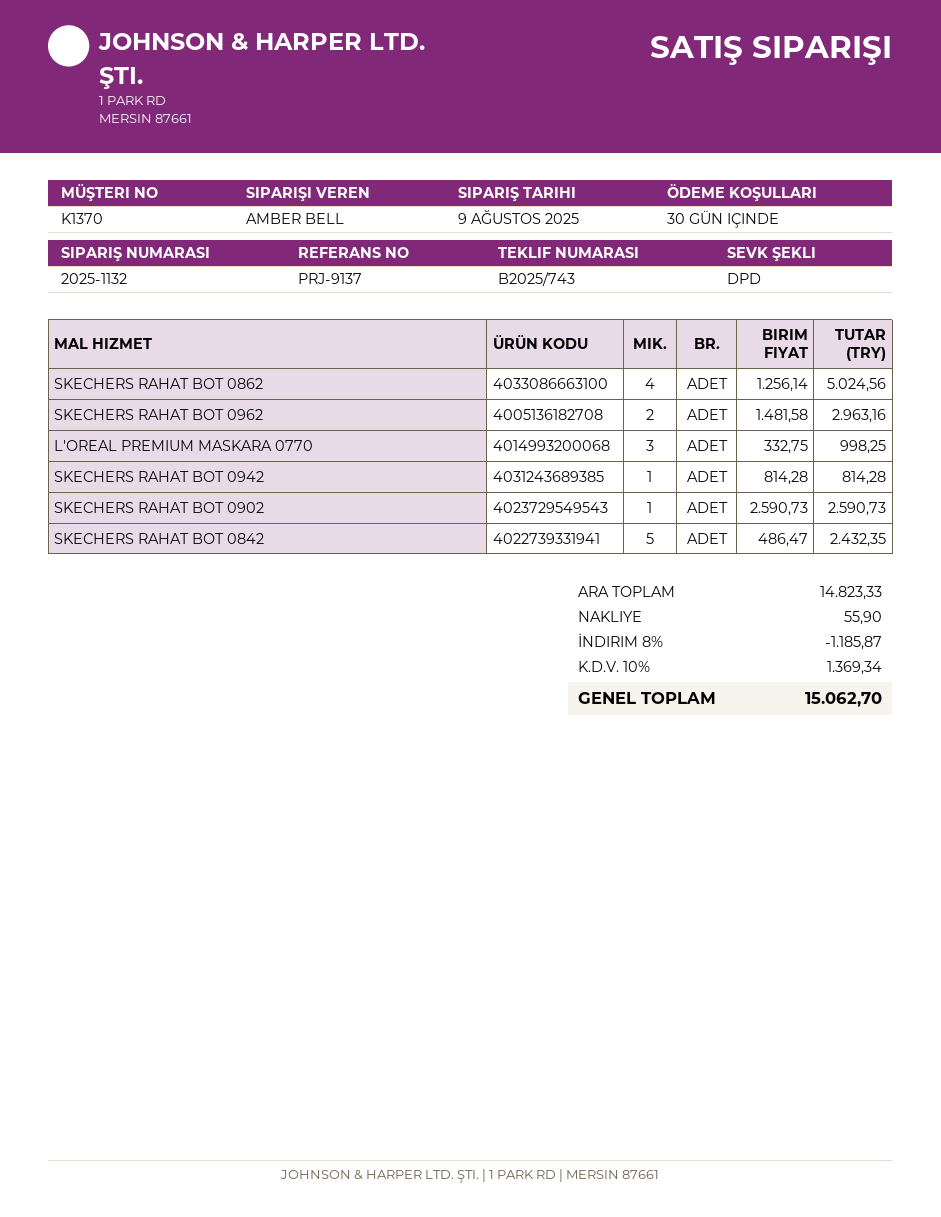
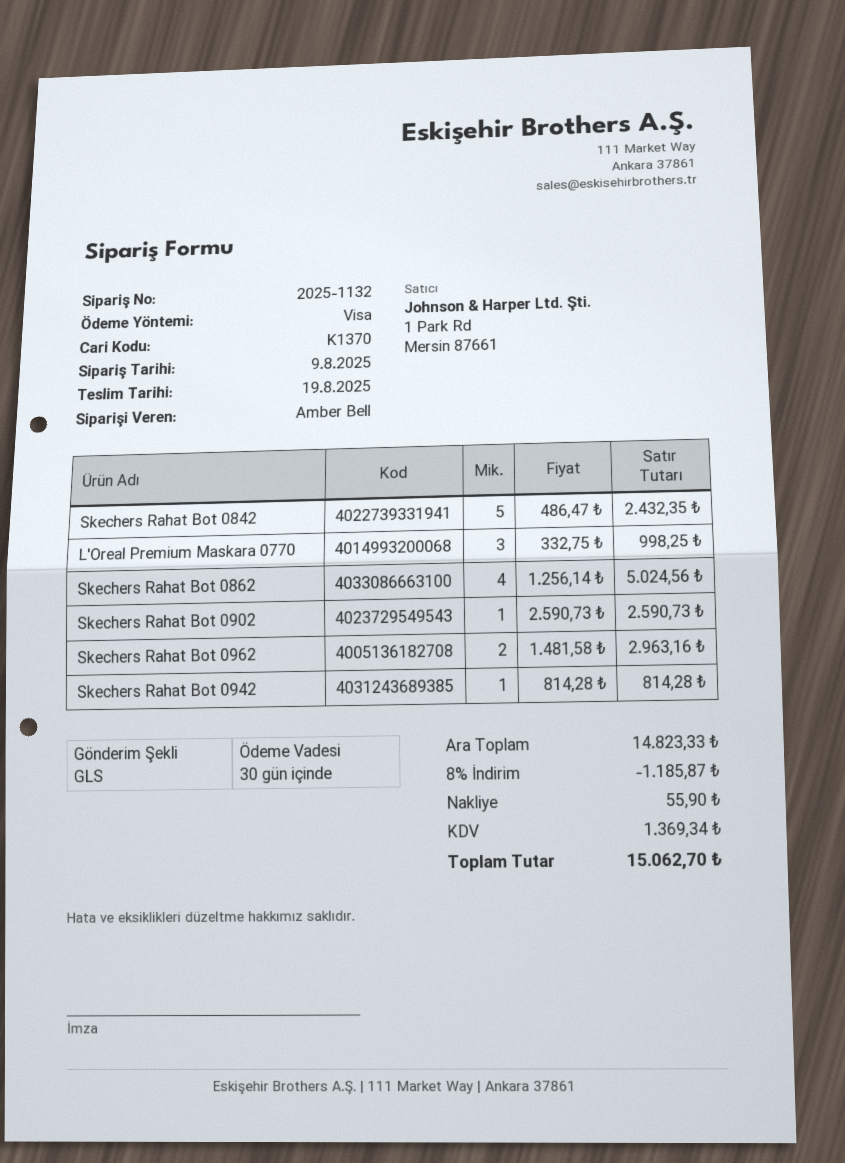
shipping method: DPD -> GLS

